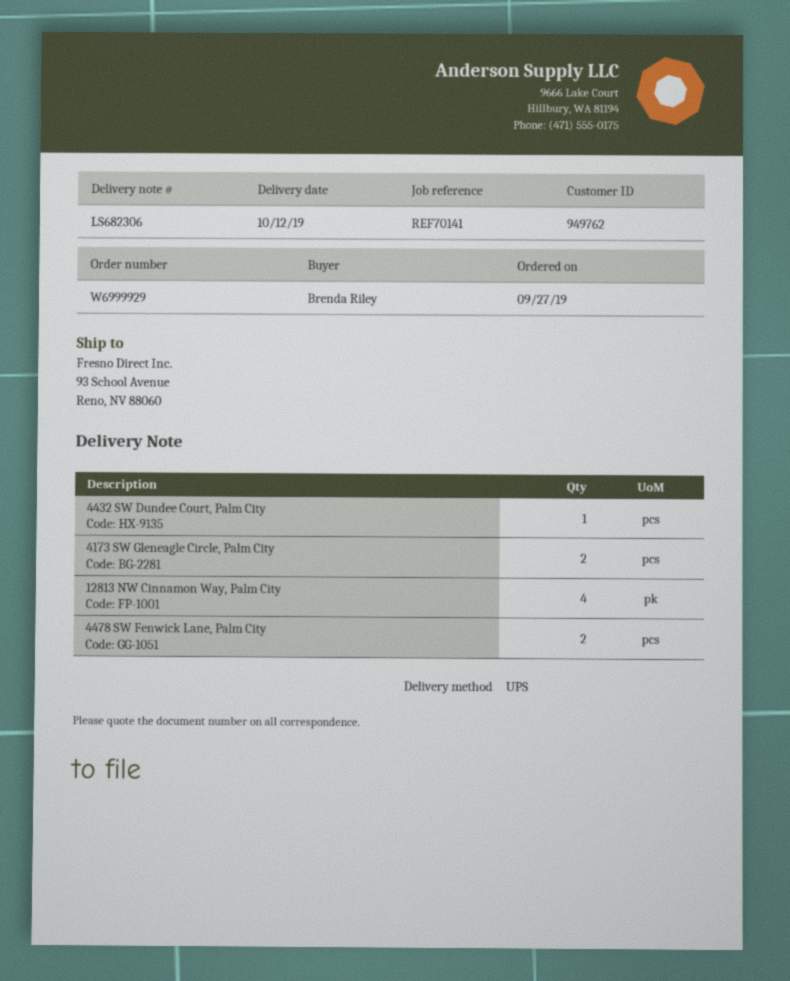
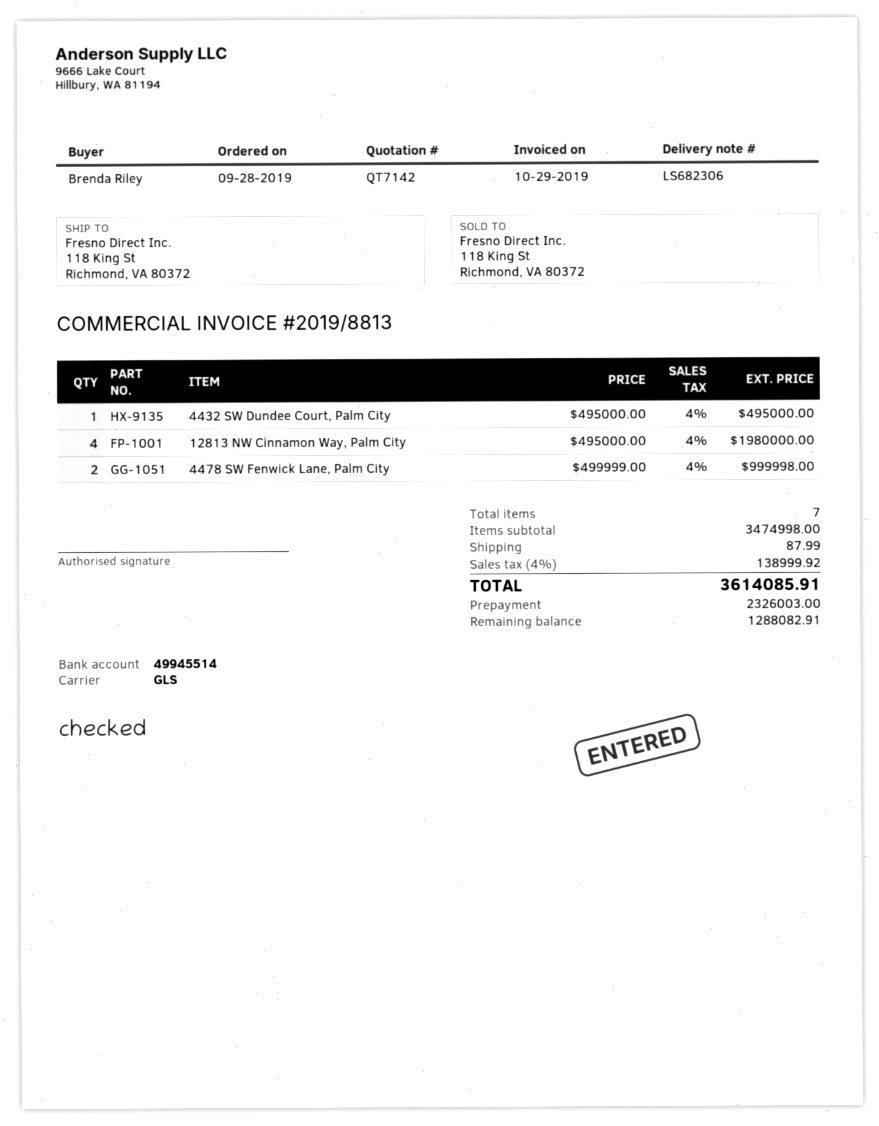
order date: 2019-09-27 -> 2019-09-28
shipping method: UPS -> GLS
ship to: 93 School Avenue, Reno, NV 88060 -> 118 King St, Richmond, VA 80372
4173 SW Gleneagle Circle, Palm City: 2 -> none

